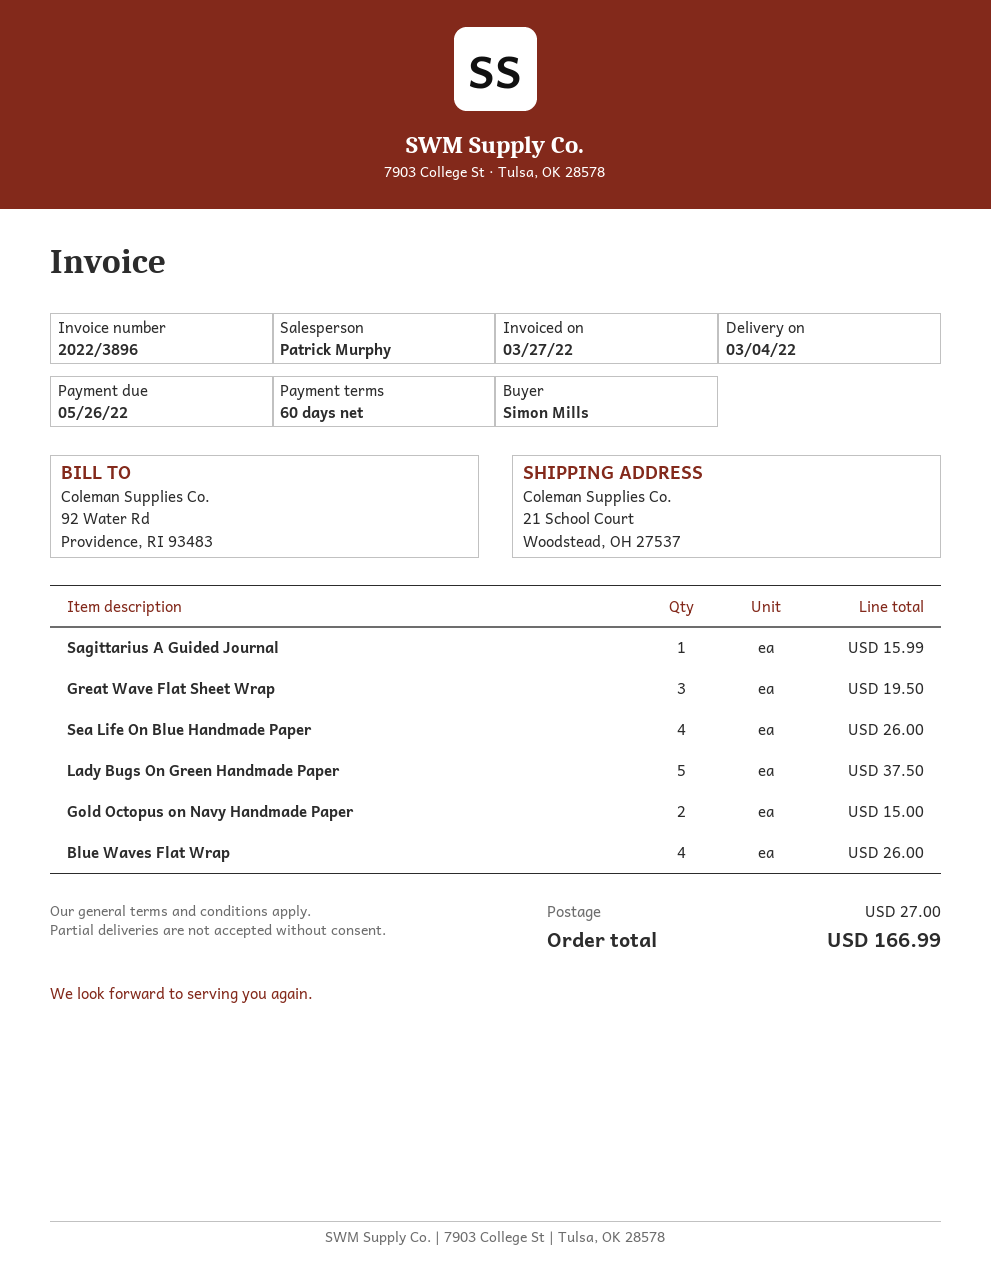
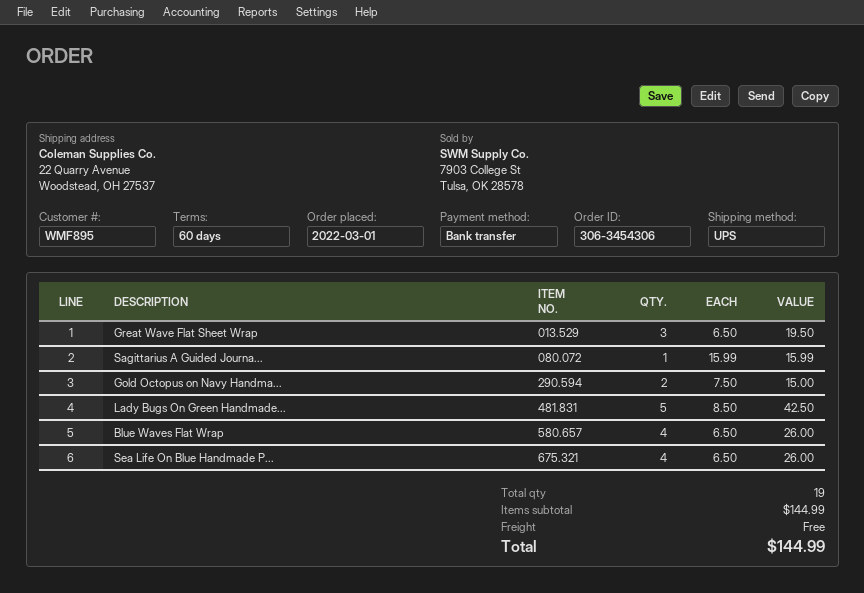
ship to: 21 School Court, Woodstead, OH 27537 -> 22 Quarry Avenue, Woodstead, OH 27537
Lady Bugs On Green Handmade Paper: 5 for 37.50 -> 5 for 42.50
shipping: 27.00 -> 0.00
total: 166.99 -> 144.99

